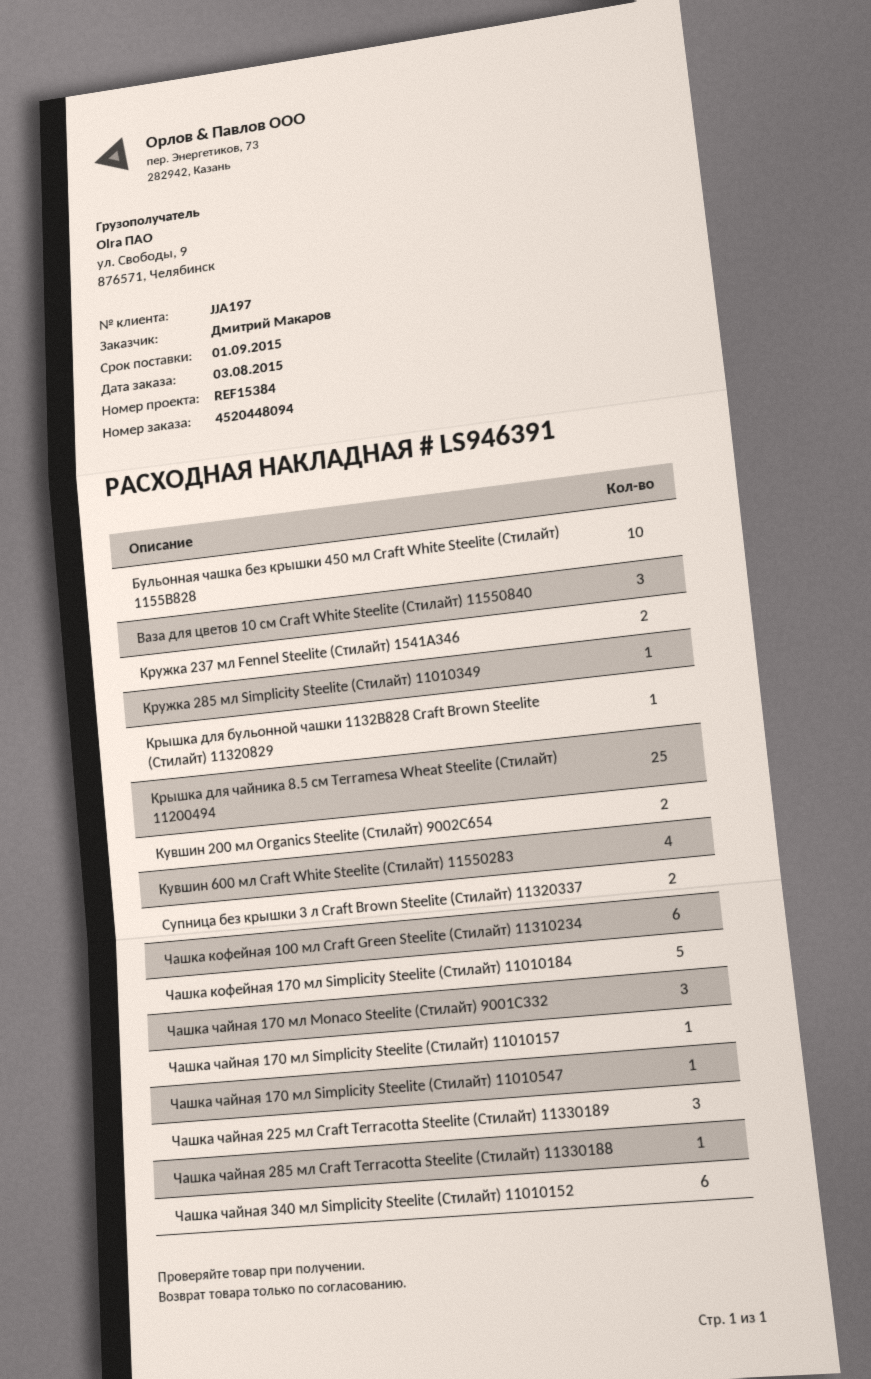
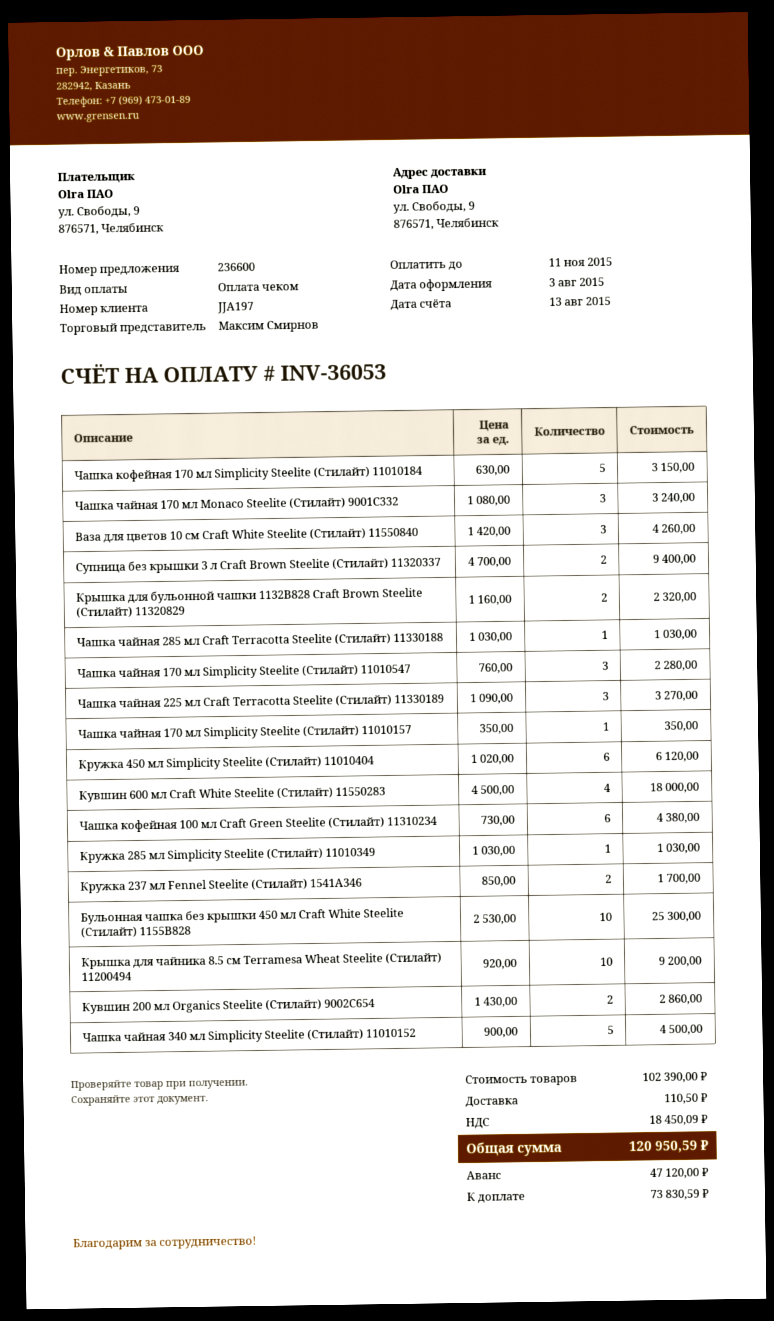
Крышка для бульонной чашки 1132B828 Craft Brown Steelite (Стилайт) 11320829: 1 -> 2
Крышка для чайника 8.5 см Terramesa Wheat Steelite (Стилайт) 11200494: 25 -> 10
Чашка чайная 170 мл Simplicity Steelite (Стилайт) 11010547: 1 -> 3
Чашка чайная 340 мл Simplicity Steelite (Стилайт) 11010152: 6 -> 5
Кружка 450 мл Simplicity Steelite (Стилайт) 11010404: none -> 6

